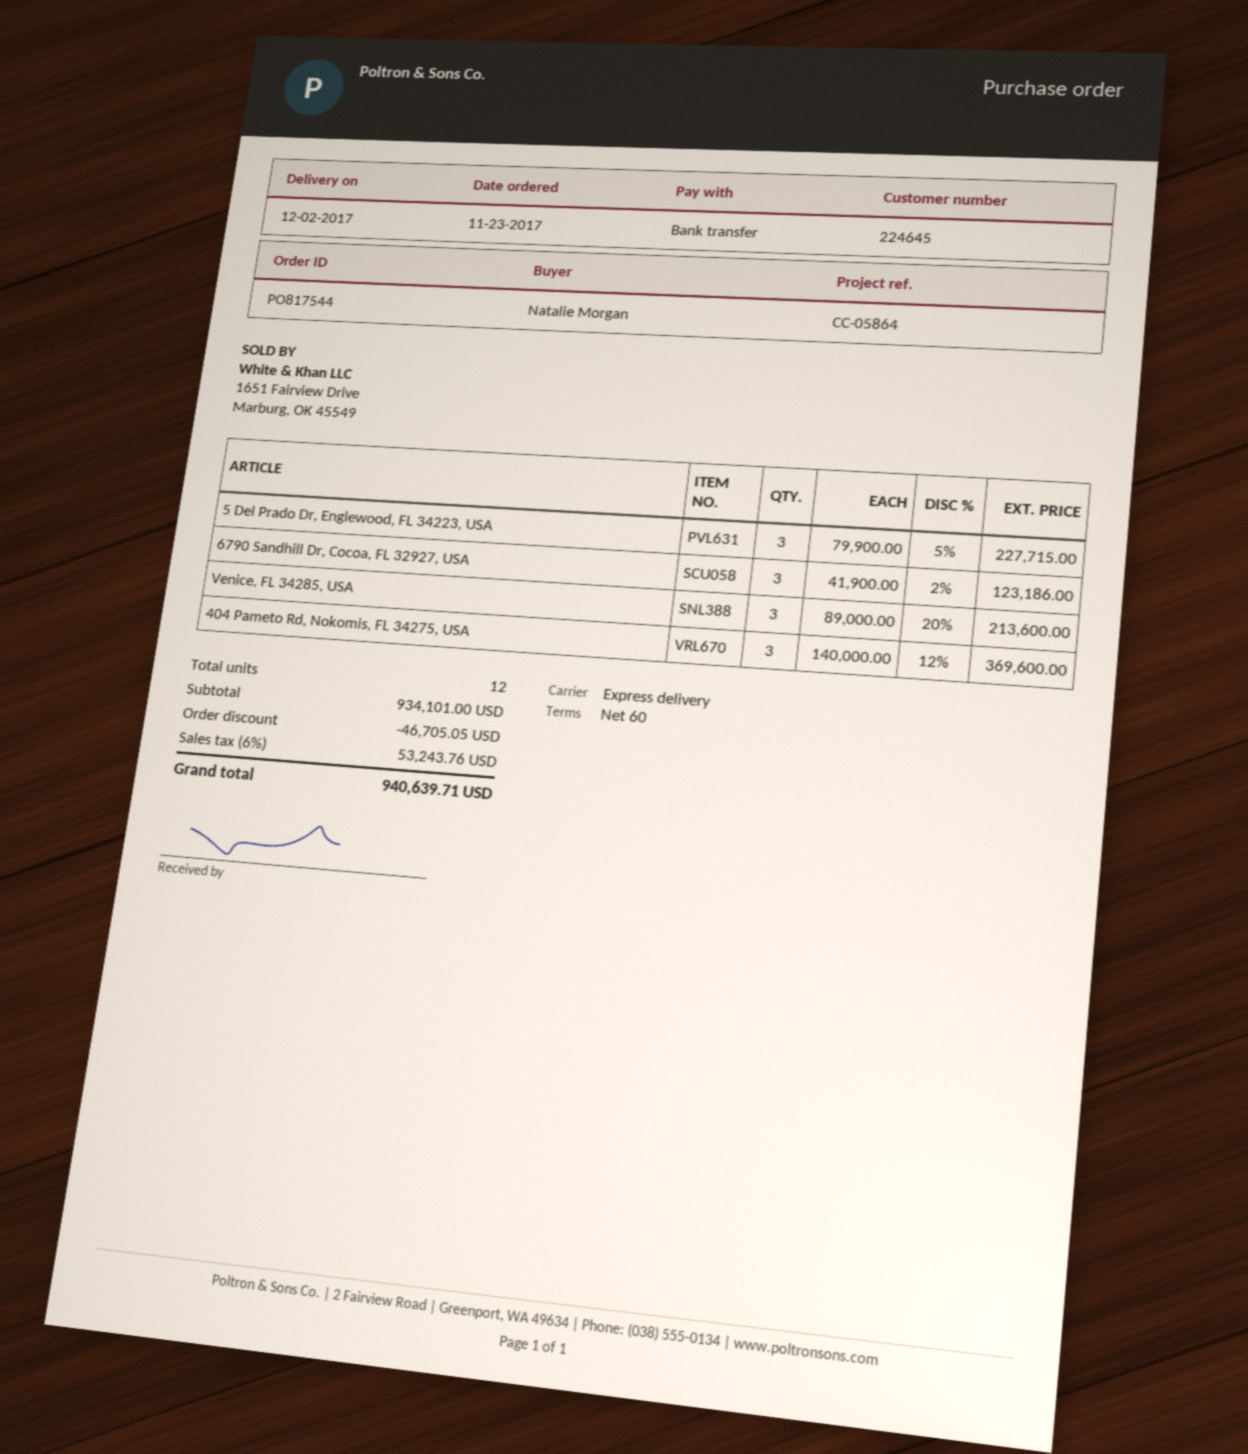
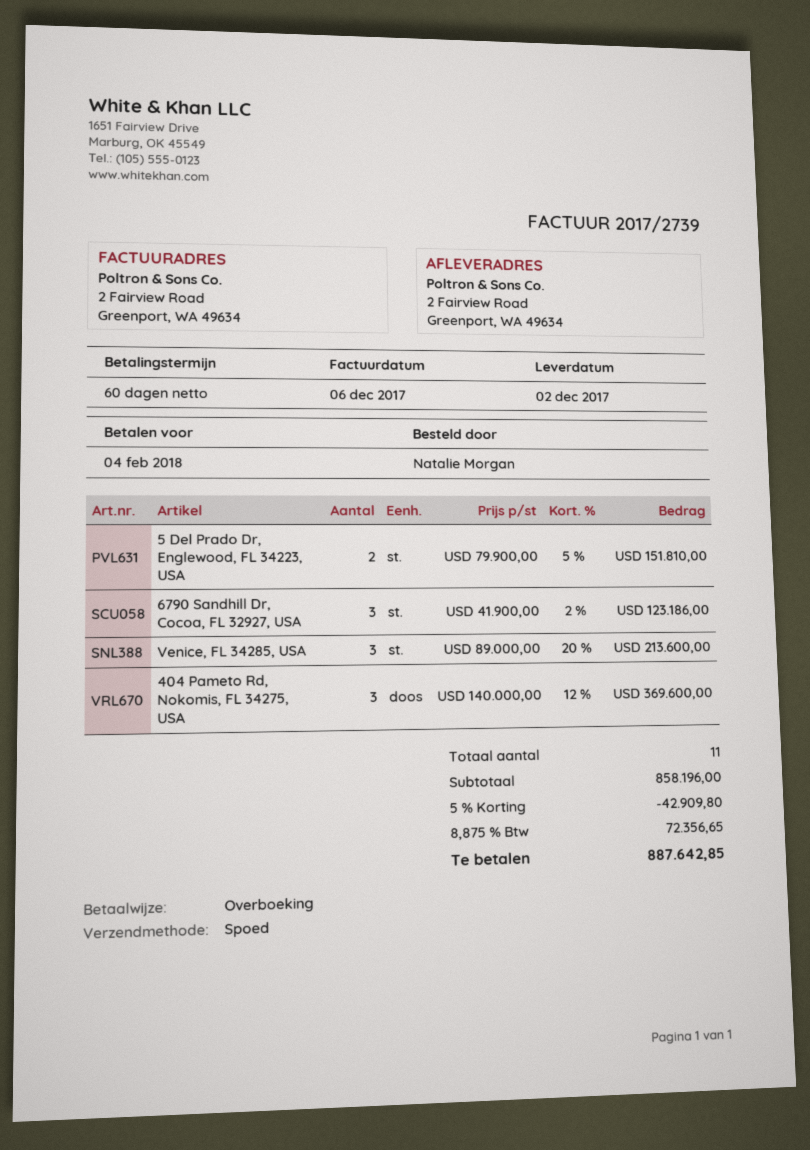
5 Del Prado Dr, Englewood, FL 34223, USA: 3 x 79900.00 - 5% = 227715.00 -> 2 x 79900.00 - 5% = 151810.00
total quantity: 12 -> 11
subtotal: 934101.00 -> 858196.00
discount: 46705.05 -> 42909.80
tax: 6% = 53243.76 -> 8.875% = 72356.65
total: 940639.71 -> 887642.85

